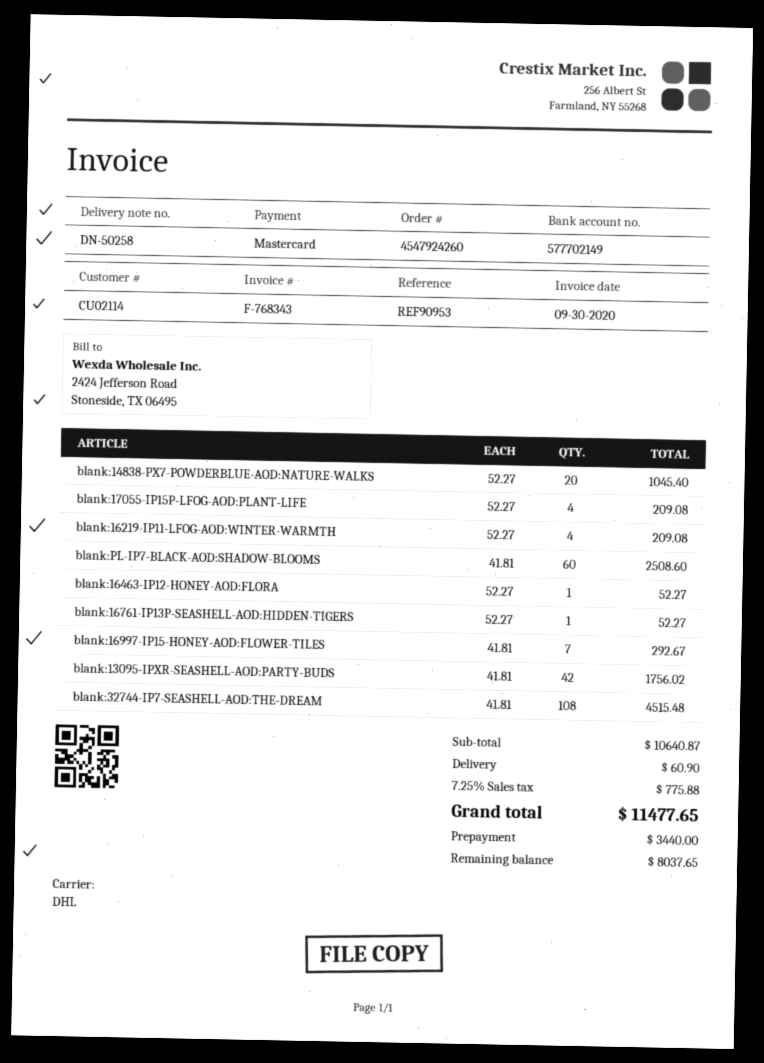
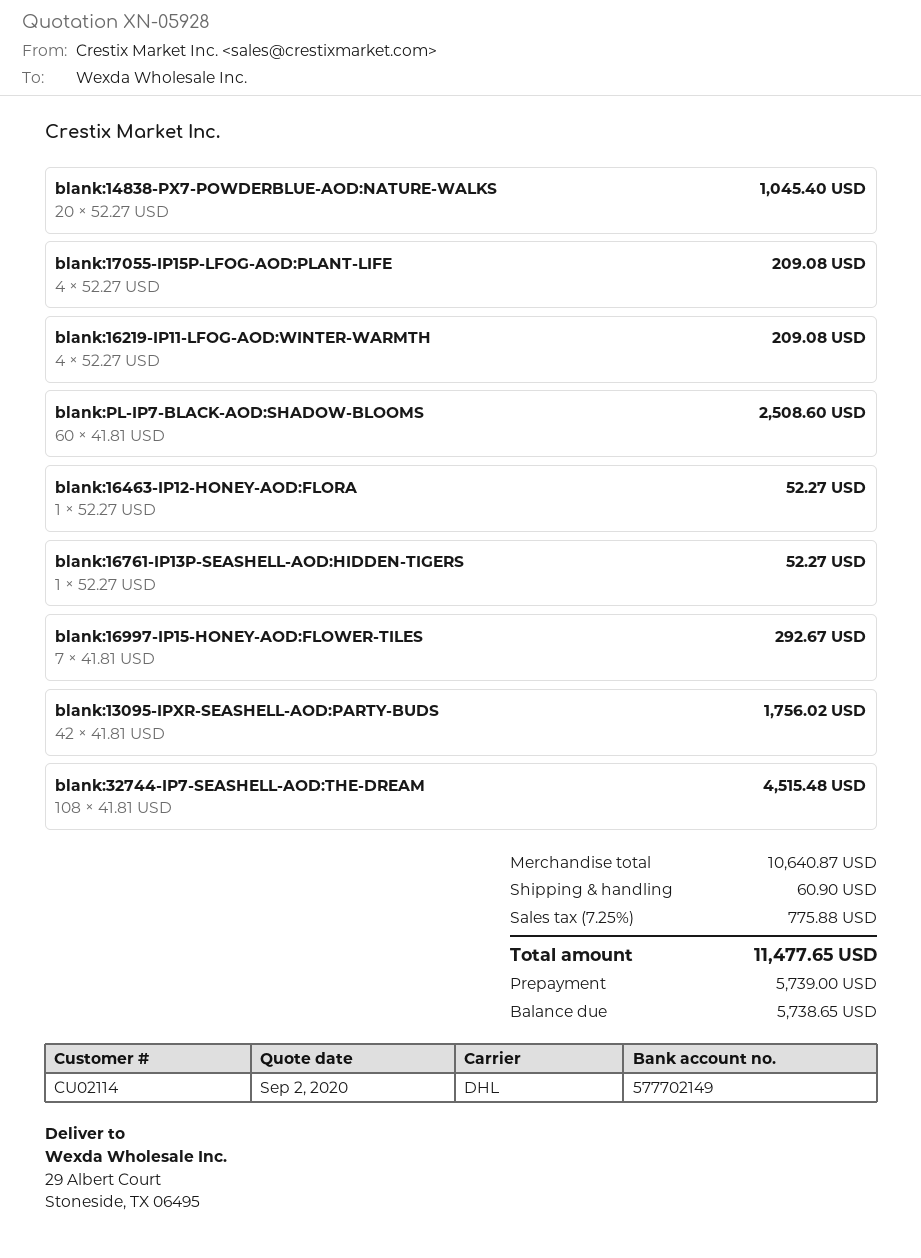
deposit: 3440.00 -> 5739.00
balance: 8037.65 -> 5738.65

